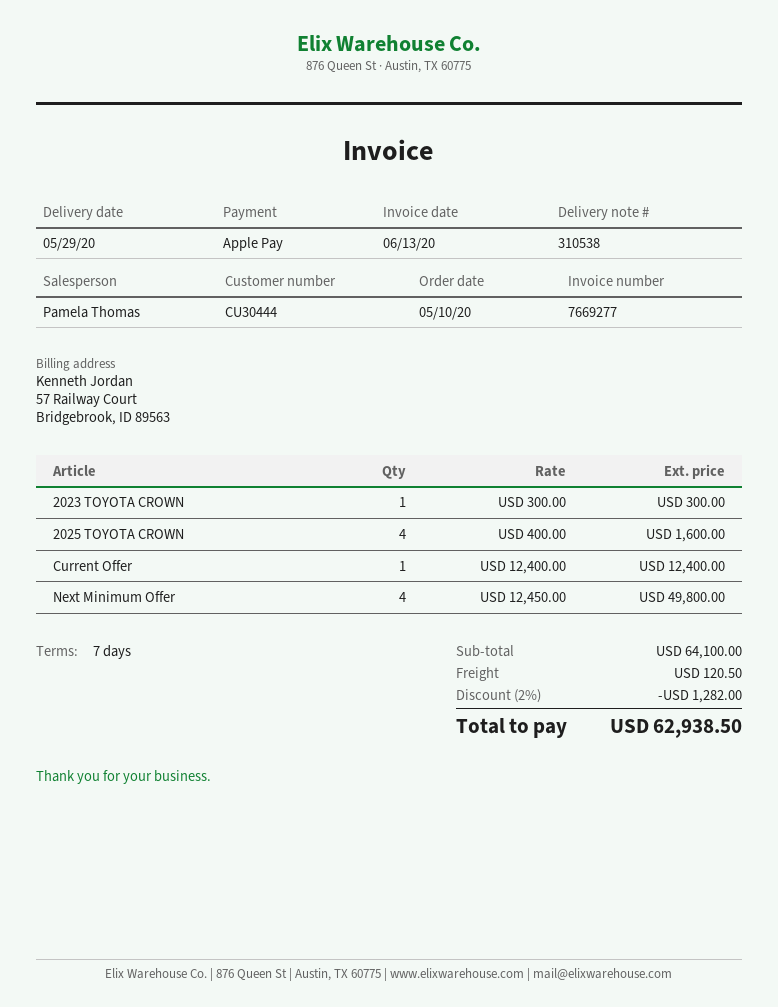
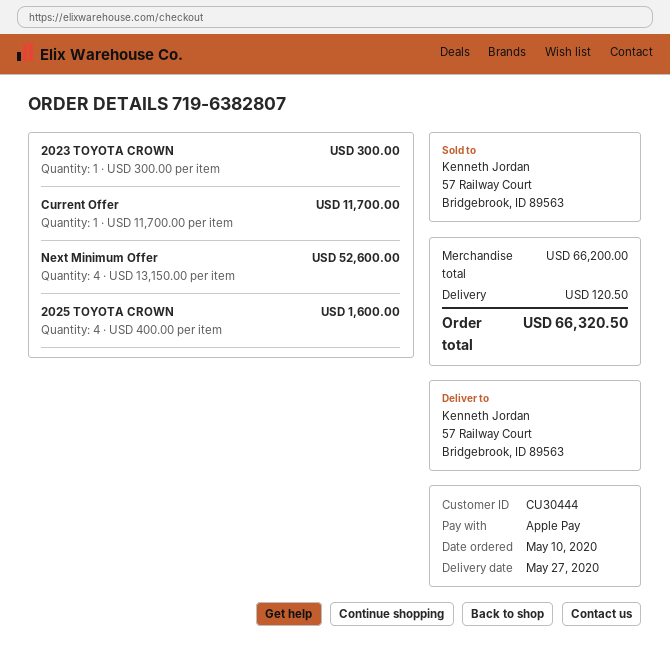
delivery date: 2020-05-29 -> 2020-05-27
Current Offer: 1 x 12400.00 = 12400.00 -> 1 x 11700.00 = 11700.00
Next Minimum Offer: 4 x 12450.00 = 49800.00 -> 4 x 13150.00 = 52600.00
subtotal: 64100.00 -> 66200.00
discount: 2% = 1282.00 -> none
total: 62938.50 -> 66320.50

